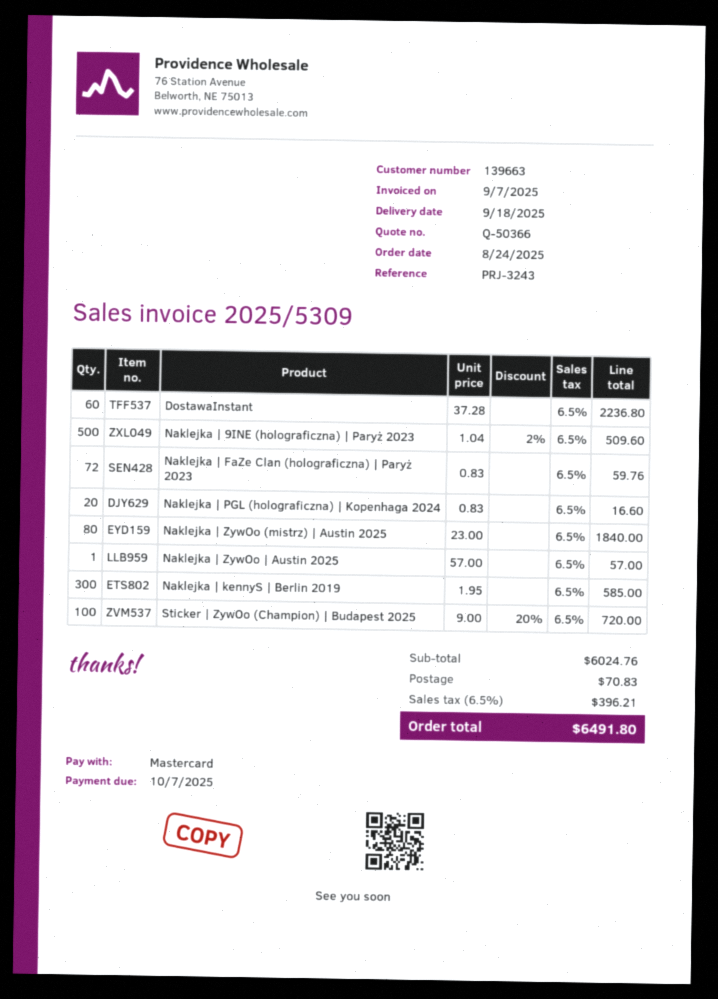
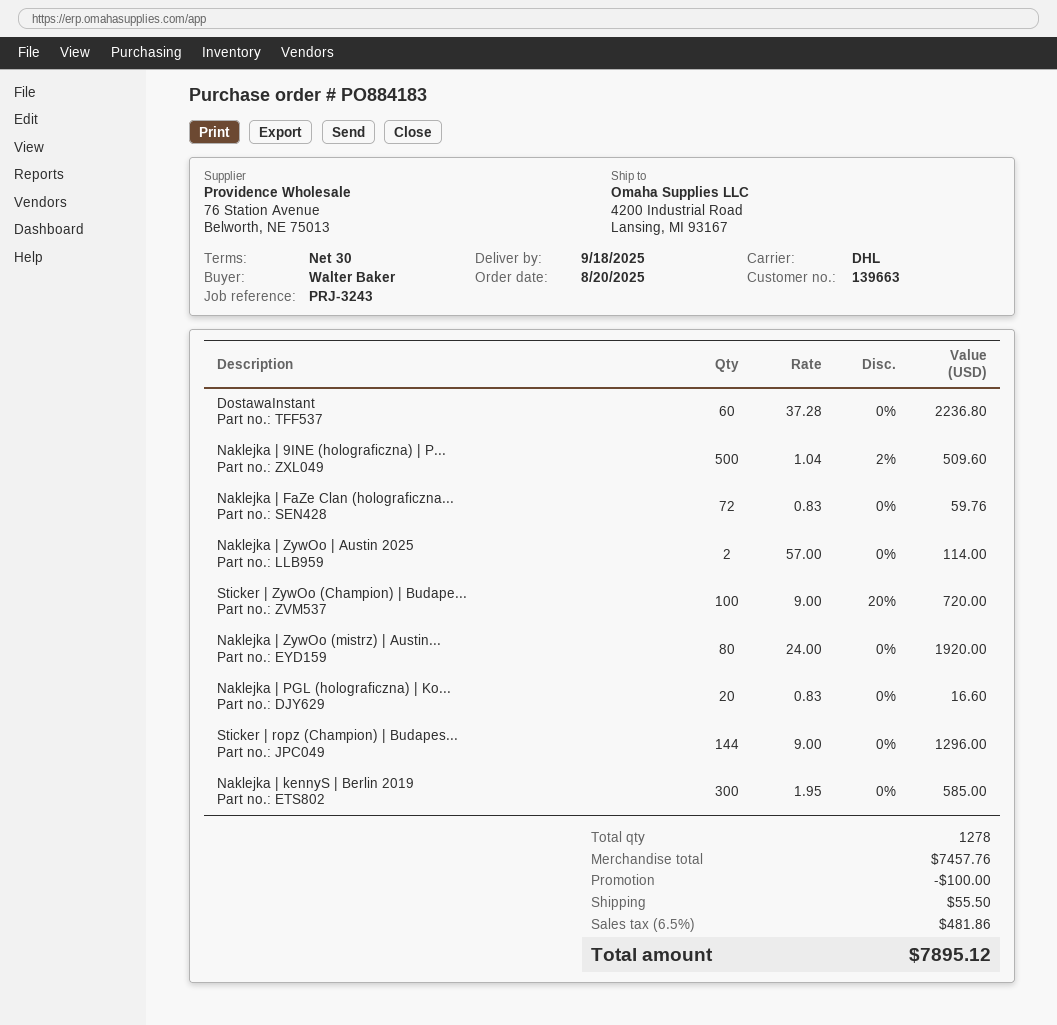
order date: 2025-08-24 -> 2025-08-20
Naklejka | ZywOo (mistrz) | Austin 2025: 80 x 23.00 = 1840.00 -> 80 x 24.00 = 1920.00
Naklejka | ZywOo | Austin 2025: 1 x 57.00 = 57.00 -> 2 x 57.00 = 114.00
Sticker | ropz (Champion) | Budapes...: none -> 144 x 9.00 = 1296.00
subtotal: 6024.76 -> 7457.76
discount: none -> 100.00
shipping: 70.83 -> 55.50
tax: 6.5% = 396.21 -> 6.5% = 481.86
total: 6491.80 -> 7895.12

